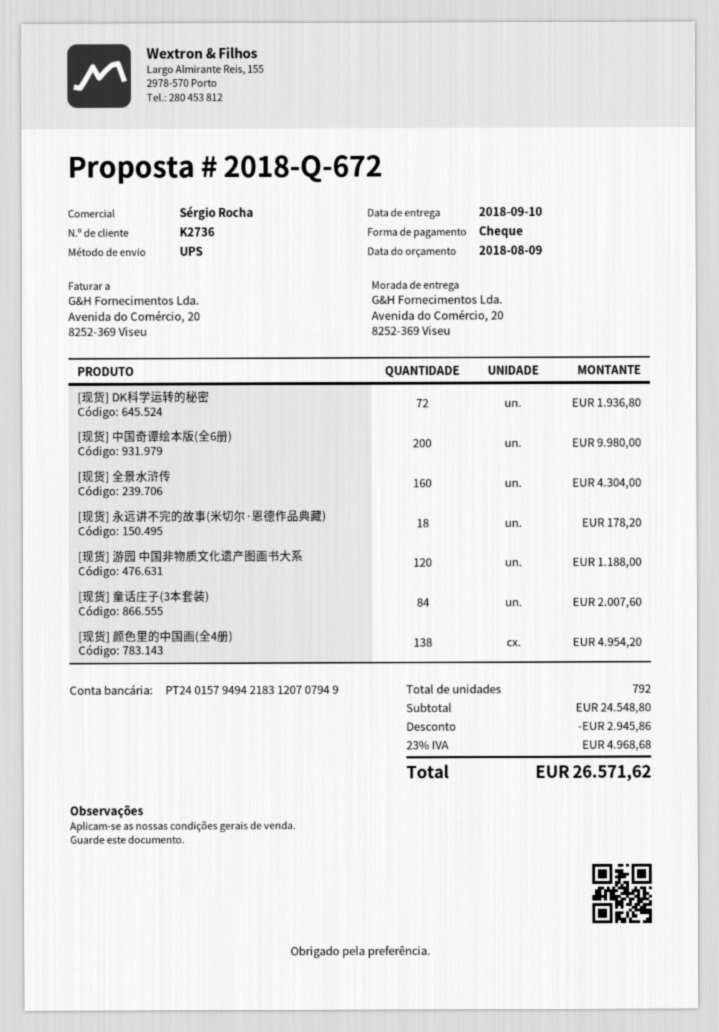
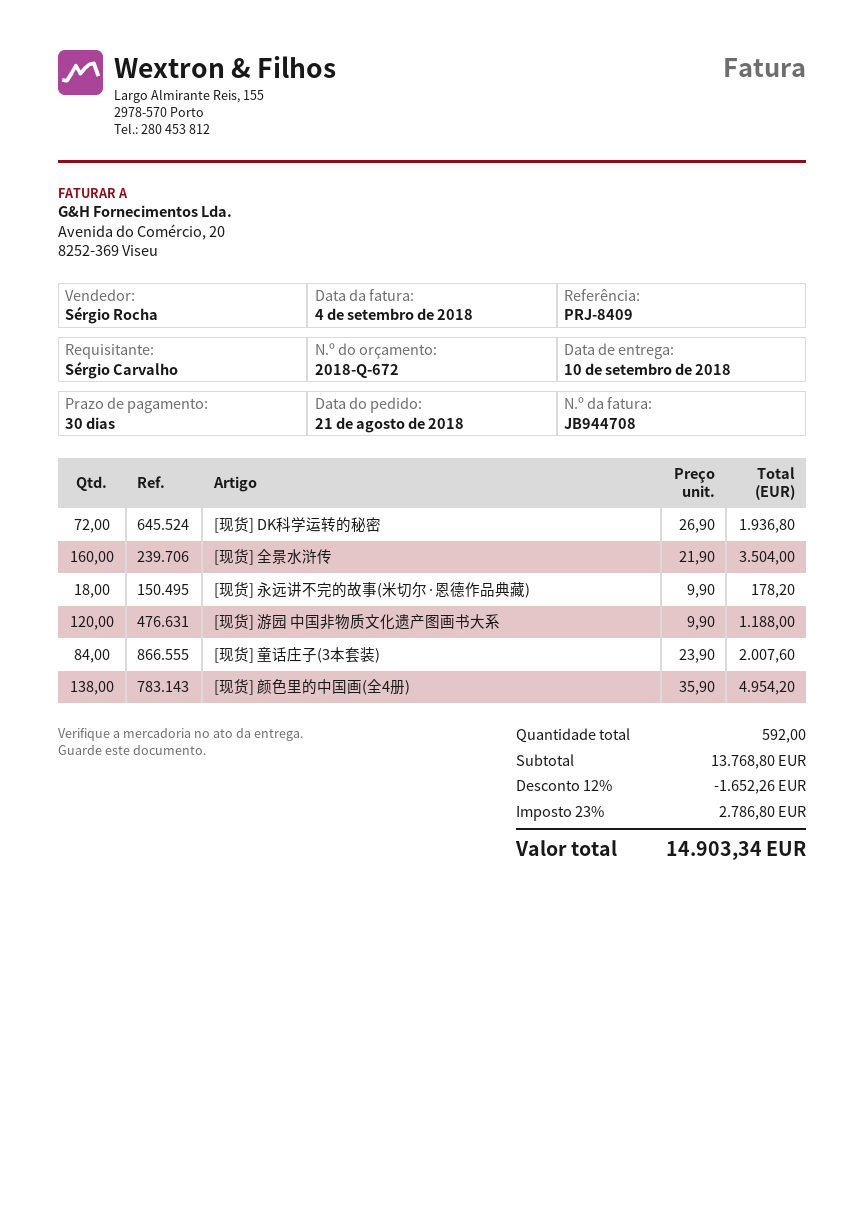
[现货] 中国奇谭绘本版(全6册): 200 for 9980.00 -> none
[现货] 全景水浒传: 160 for 4304.00 -> 160 for 3504.00
total quantity: 792 -> 592
subtotal: 24548.80 -> 13768.80
discount: 2945.86 -> 1652.26
tax: 23% = 4968.68 -> 23% = 2786.80
total: 26571.62 -> 14903.34

